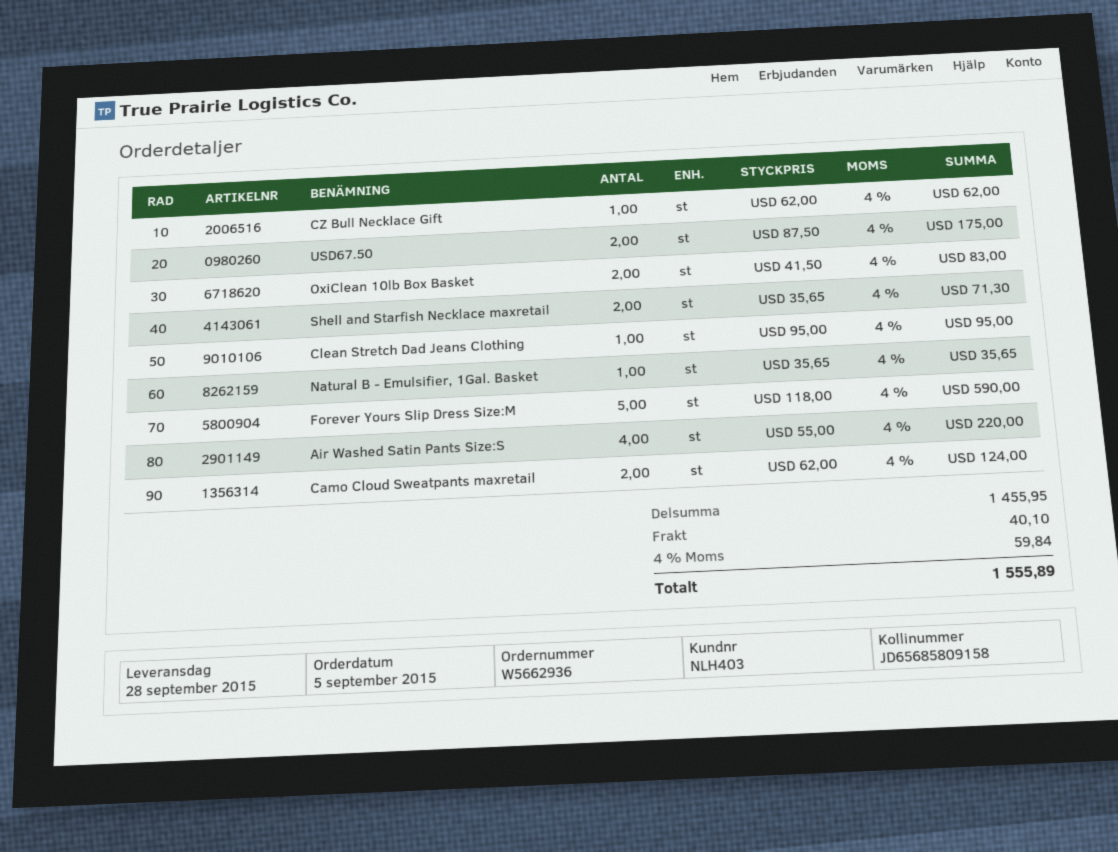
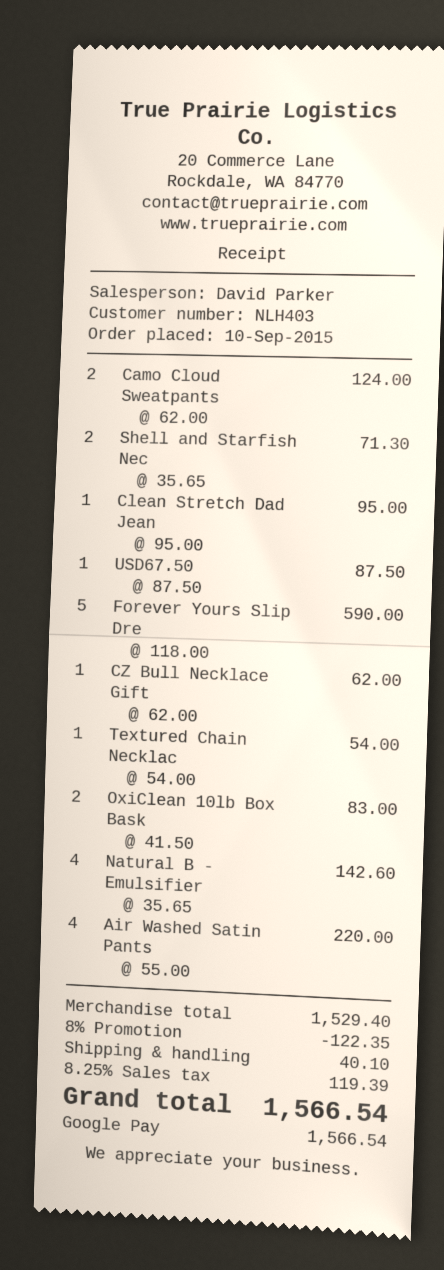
order date: 2015-09-05 -> 2015-09-10
USD67.50: 2 x 87.50 = 175.00 -> 1 x 87.50 = 87.50
Natural B - Emulsifier, 1Gal. Basket: 1 x 35.65 = 35.65 -> 4 x 35.65 = 142.60
Textured Chain Necklac: none -> 1 x 54.00 = 54.00
subtotal: 1455.95 -> 1529.40
discount: none -> 8% = 122.35
tax: 4% = 59.84 -> 8.25% = 119.39
total: 1555.89 -> 1566.54

